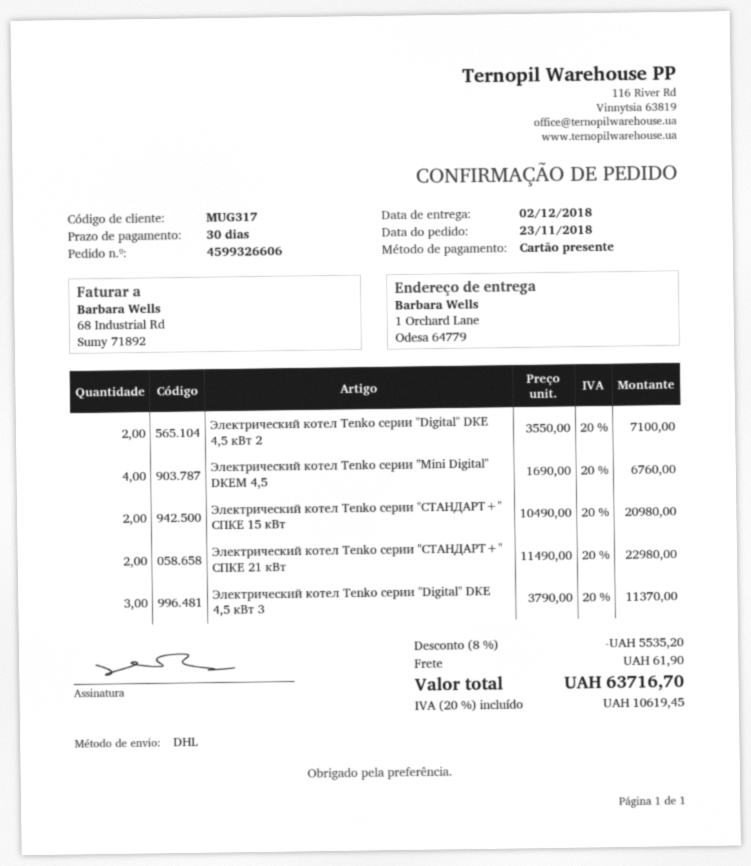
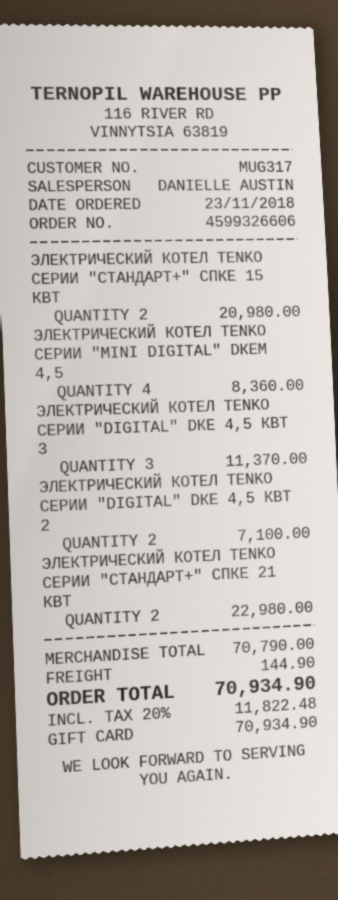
Электрический котел Tenko серии "Mini Digital" DКЕМ 4,5: 4 for 6760.00 -> 4 for 8360.00
discount: 8% = 5535.20 -> none
shipping: 61.90 -> 144.90
tax: 20% = 10619.45 -> 20% = 11822.48
total: 63716.70 -> 70934.90

